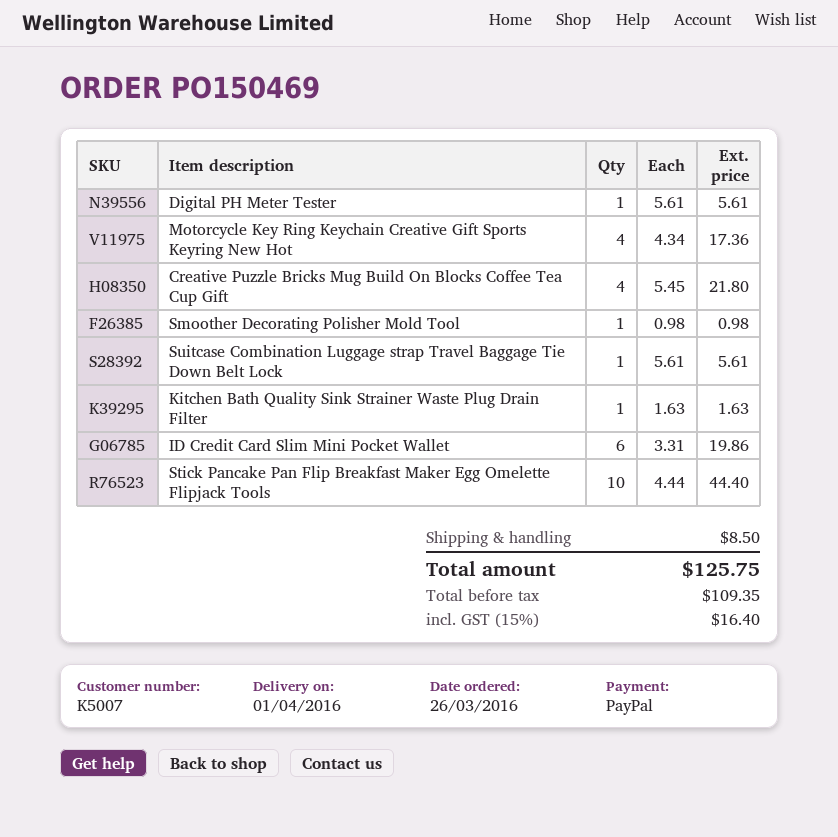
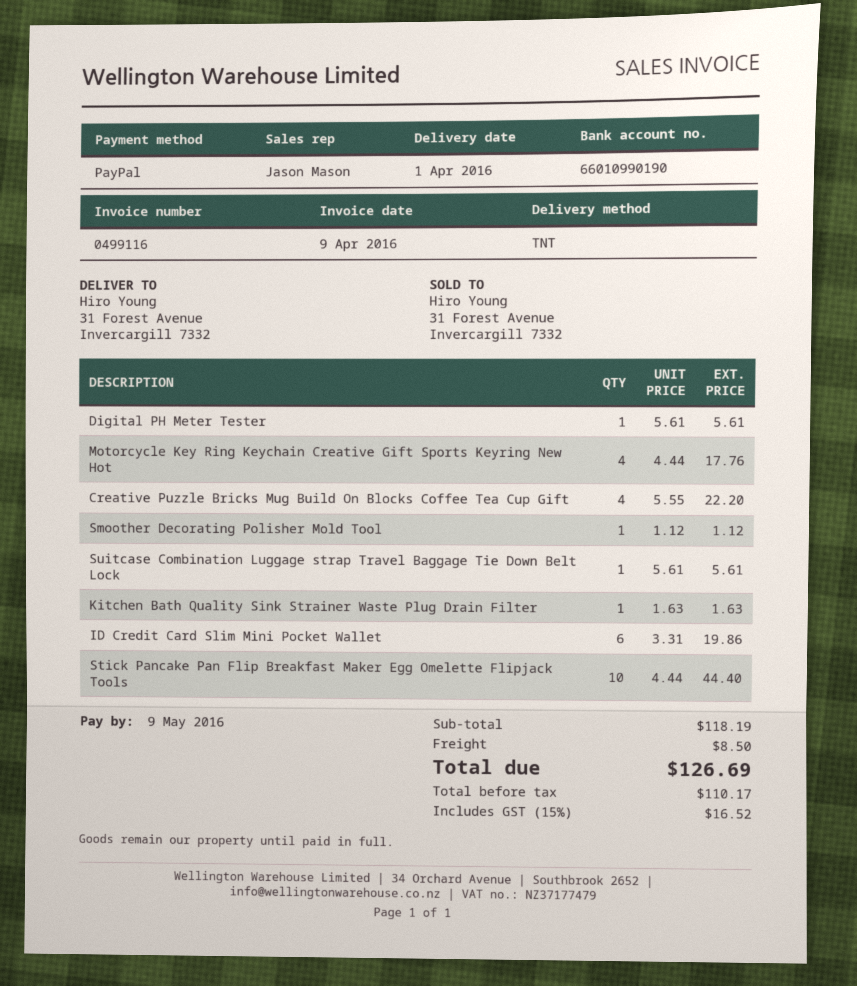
Motorcycle Key Ring Keychain Creative Gift Sports Keyring New Hot: 4 x 4.34 = 17.36 -> 4 x 4.44 = 17.76
Creative Puzzle Bricks Mug Build On Blocks Coffee Tea Cup Gift: 4 x 5.45 = 21.80 -> 4 x 5.55 = 22.20
Smoother Decorating Polisher Mold Tool: 1 x 0.98 = 0.98 -> 1 x 1.12 = 1.12
net: 109.35 -> 110.17
tax: 15% = 16.40 -> 15% = 16.52
total: 125.75 -> 126.69

